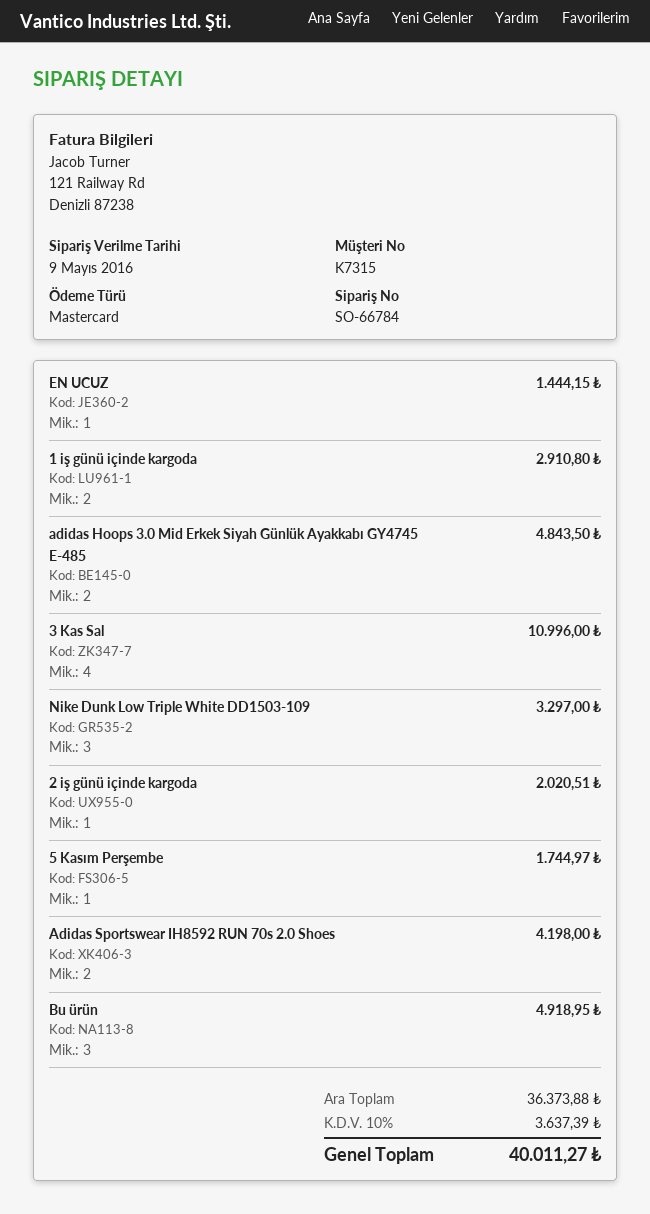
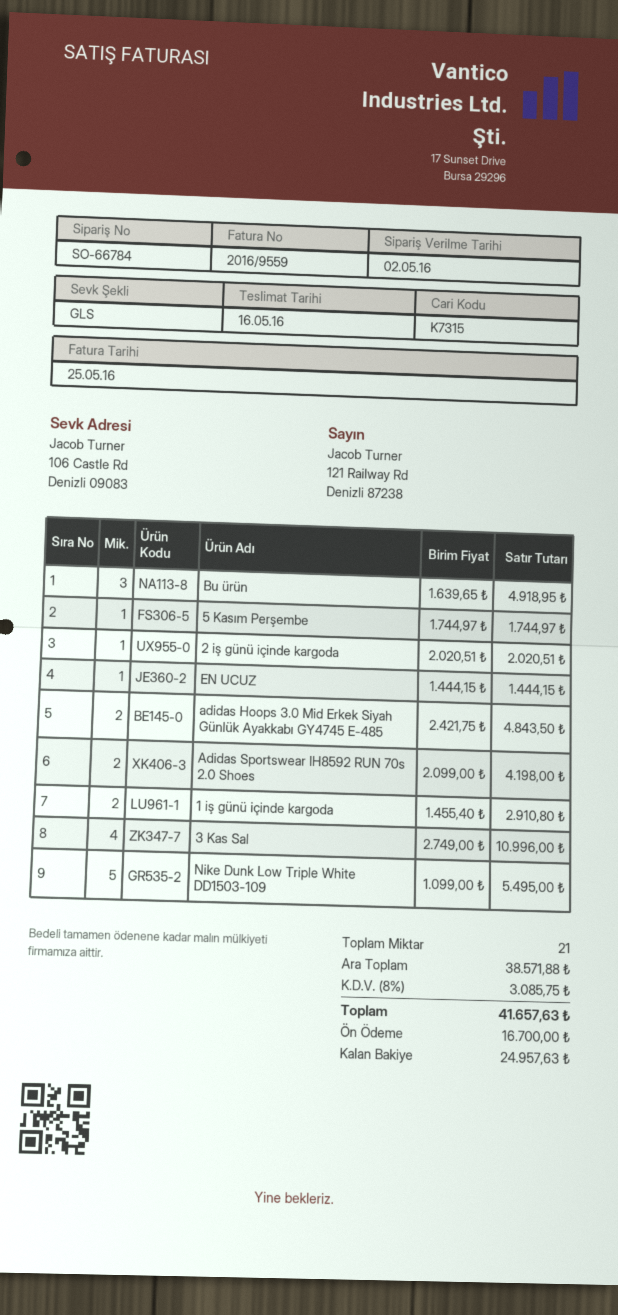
order date: 2016-05-09 -> 2016-05-02
Nike Dunk Low Triple White DD1503-109: 3 for 3297.00 -> 5 for 5495.00
subtotal: 36373.88 -> 38571.88
tax: 10% = 3637.39 -> 8% = 3085.75
total: 40011.27 -> 41657.63

